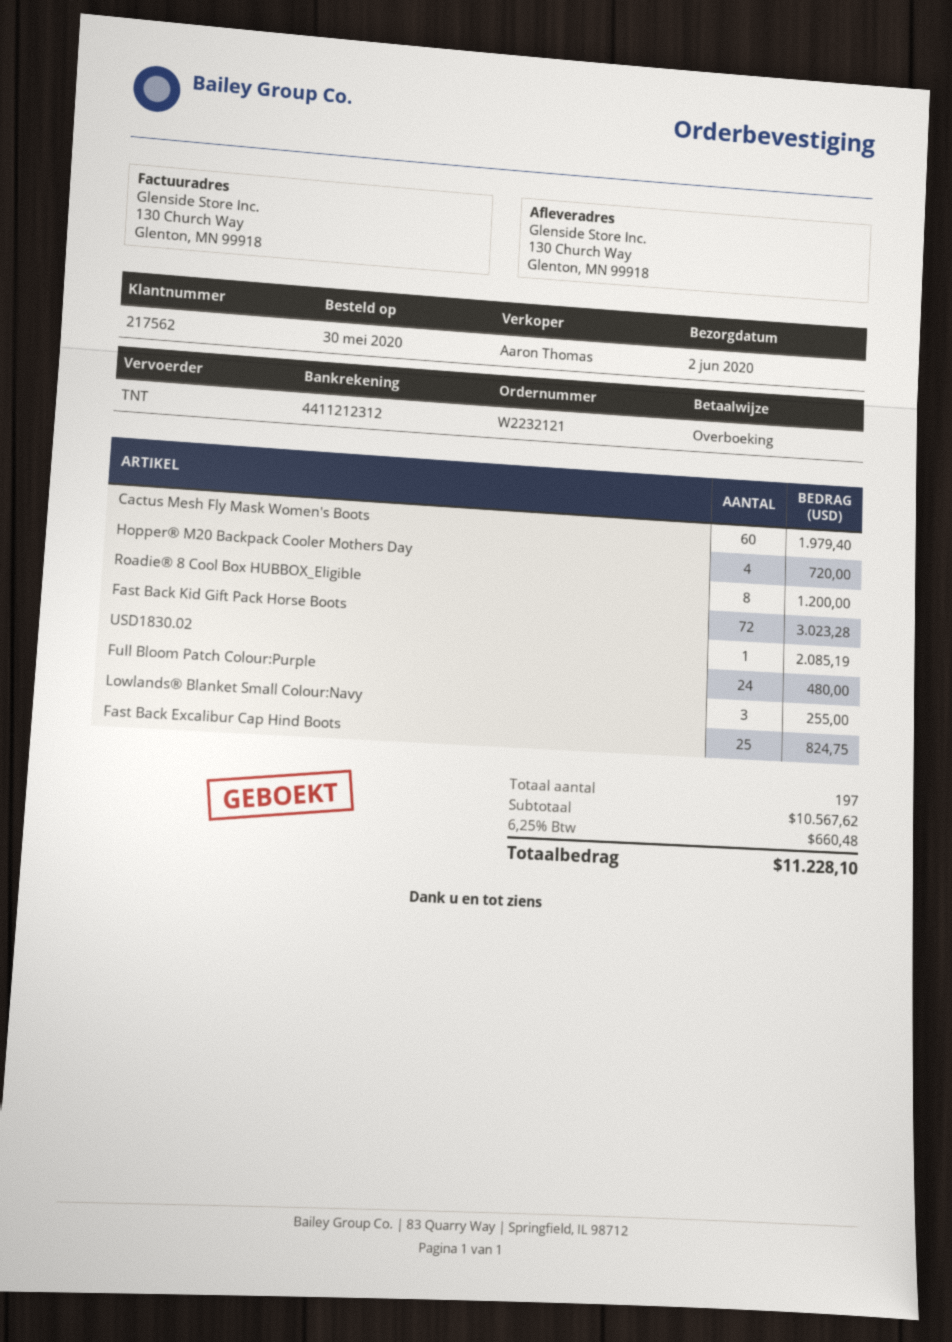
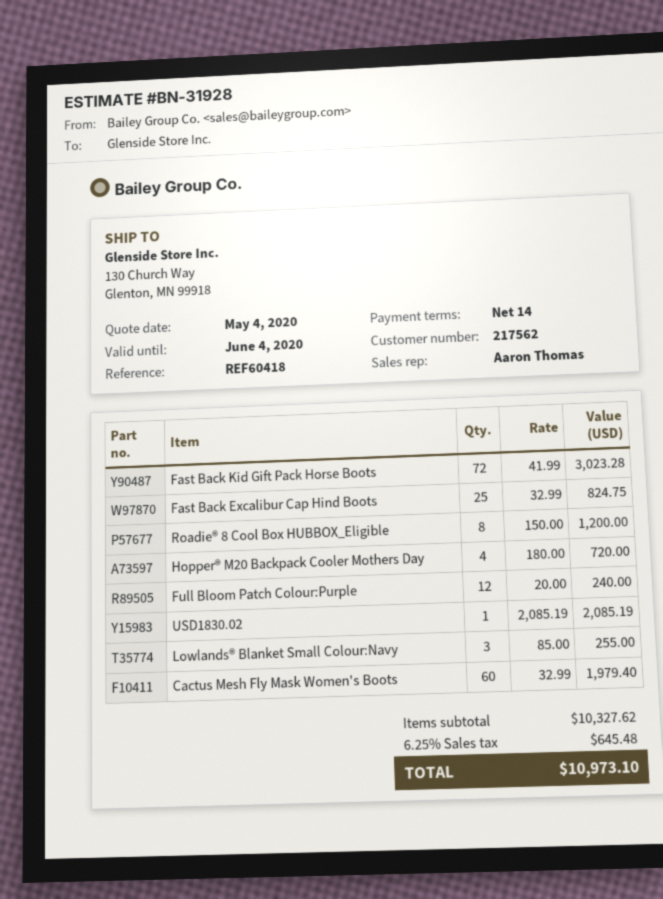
Full Bloom Patch Colour:Purple: 24 for 480.00 -> 12 for 240.00
subtotal: 10567.62 -> 10327.62
tax: 6.25% = 660.48 -> 6.25% = 645.48
total: 11228.10 -> 10973.10

